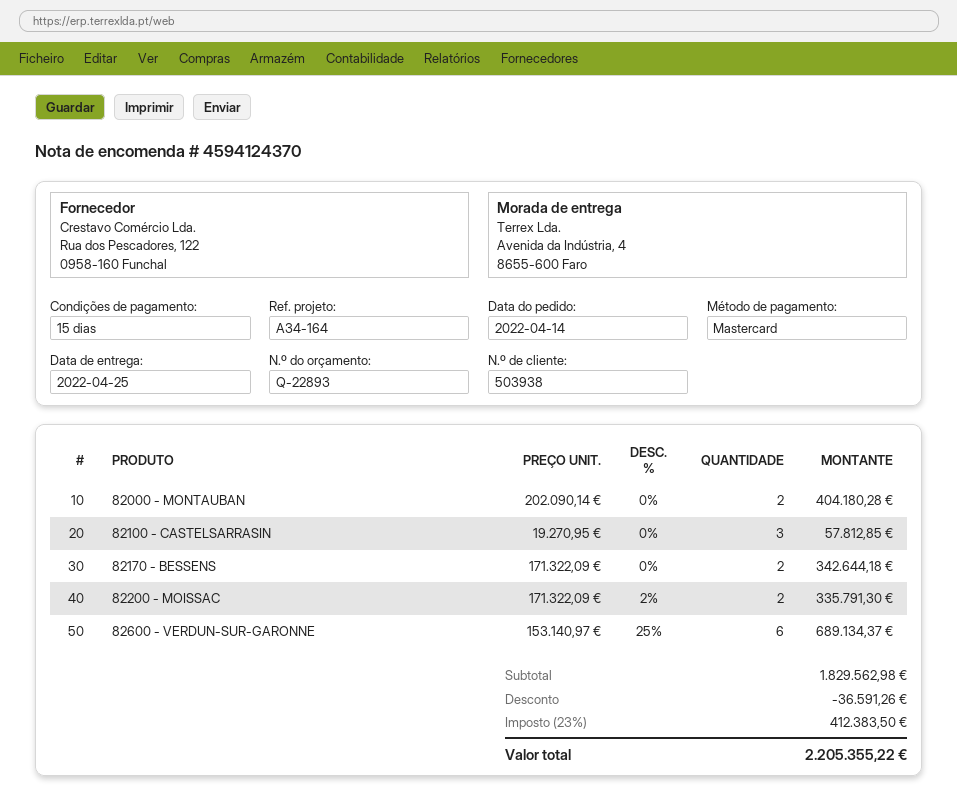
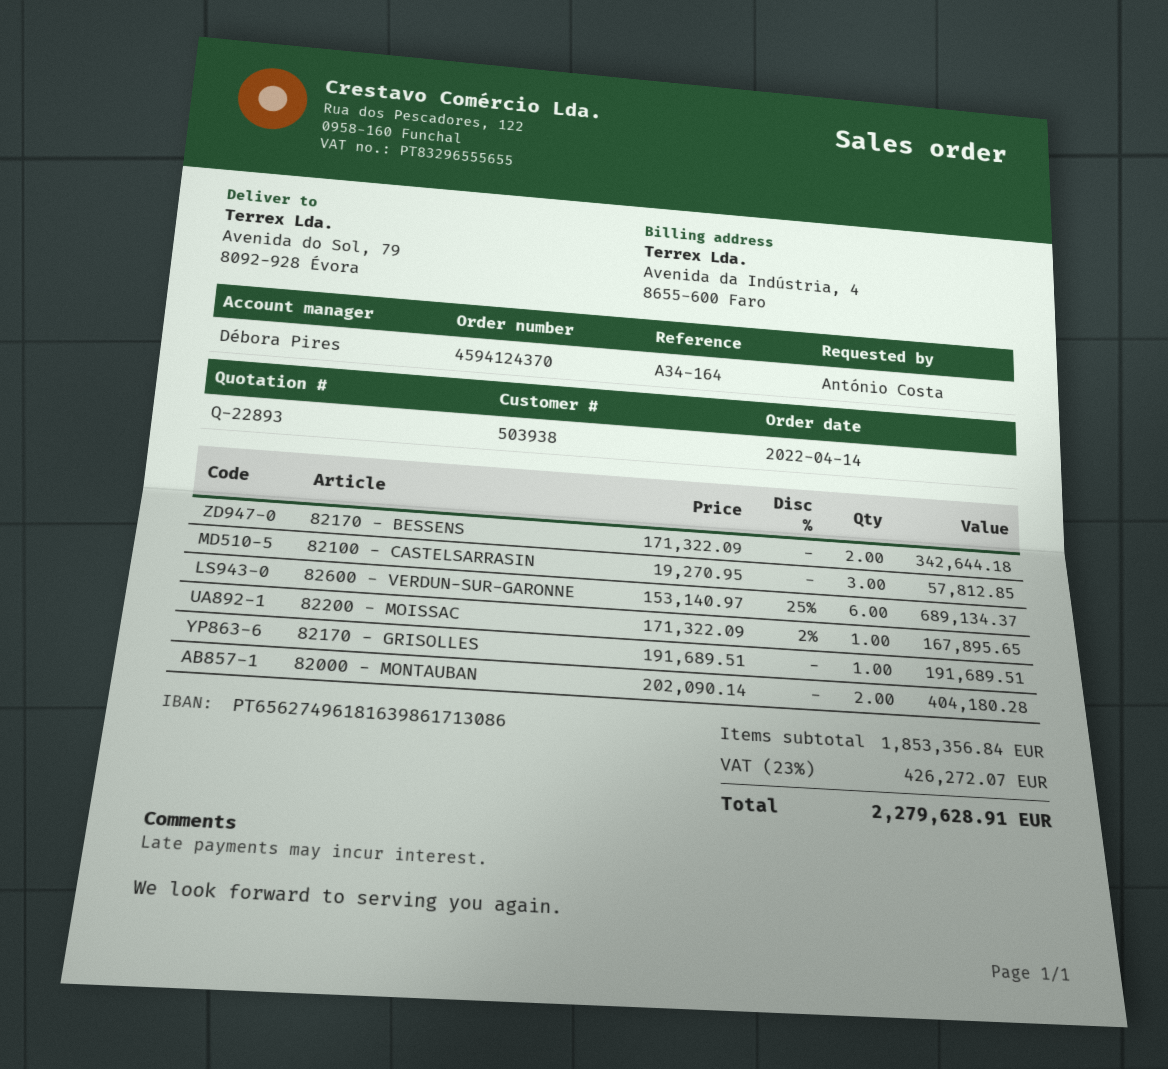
ship to: Avenida da Indústria, 4, 8655-600 Faro -> Avenida do Sol, 79, 8092-928 Évora
82200 - MOISSAC: 2 x 171322.09 - 2% = 335791.30 -> 1 x 171322.09 - 2% = 167895.65
82170 - GRISOLLES: none -> 1 x 191689.51 = 191689.51
subtotal: 1829562.98 -> 1853356.84
discount: 36591.26 -> none
tax: 23% = 412383.50 -> 23% = 426272.07
total: 2205355.22 -> 2279628.91

